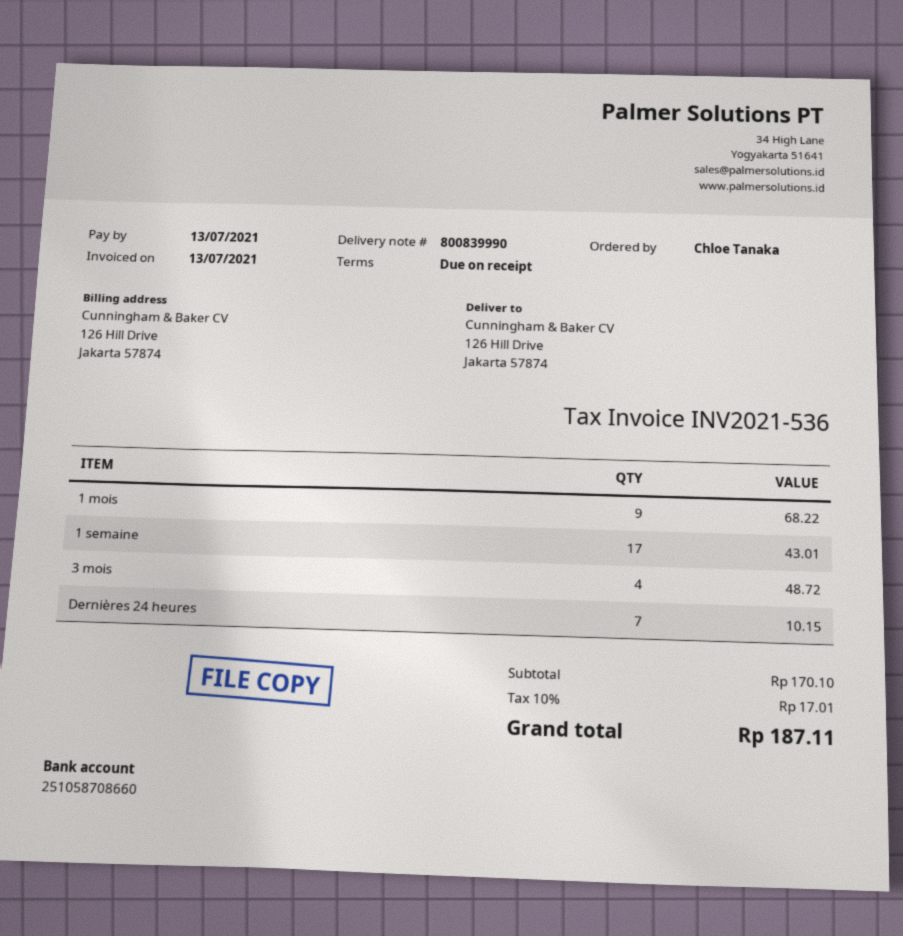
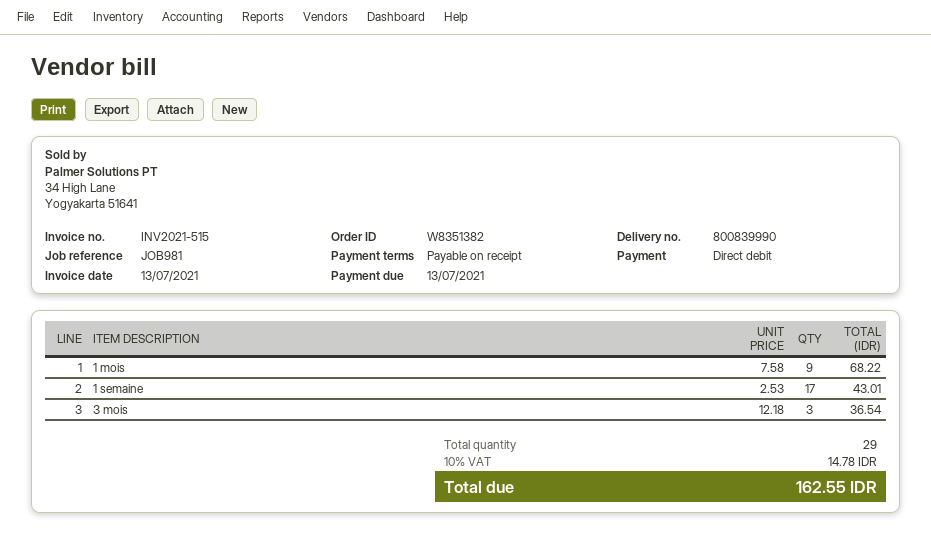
invoice number: INV2021-536 -> INV2021-515
3 mois: 4 for 48.72 -> 3 for 36.54
Dernières 24 heures: 7 for 10.15 -> none
tax: 10% = 17.01 -> 10% = 14.78
total: 187.11 -> 162.55

